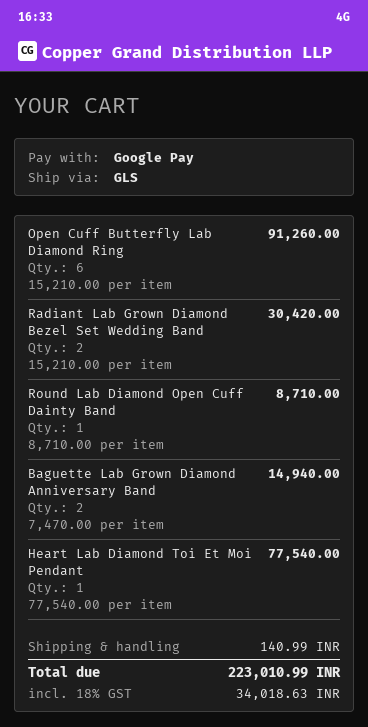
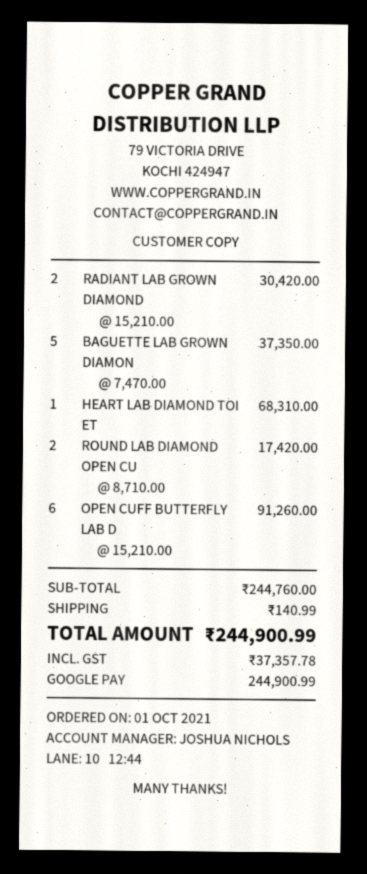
Round Lab Diamond Open Cuff Dainty Band: 1 x 8710.00 = 8710.00 -> 2 x 8710.00 = 17420.00
Baguette Lab Grown Diamond Anniversary Band: 2 x 7470.00 = 14940.00 -> 5 x 7470.00 = 37350.00
Heart Lab Diamond Toi Et Moi Pendant: 1 x 77540.00 = 77540.00 -> 1 x 68310.00 = 68310.00
tax: 34018.63 -> 37357.78
total: 223010.99 -> 244900.99

